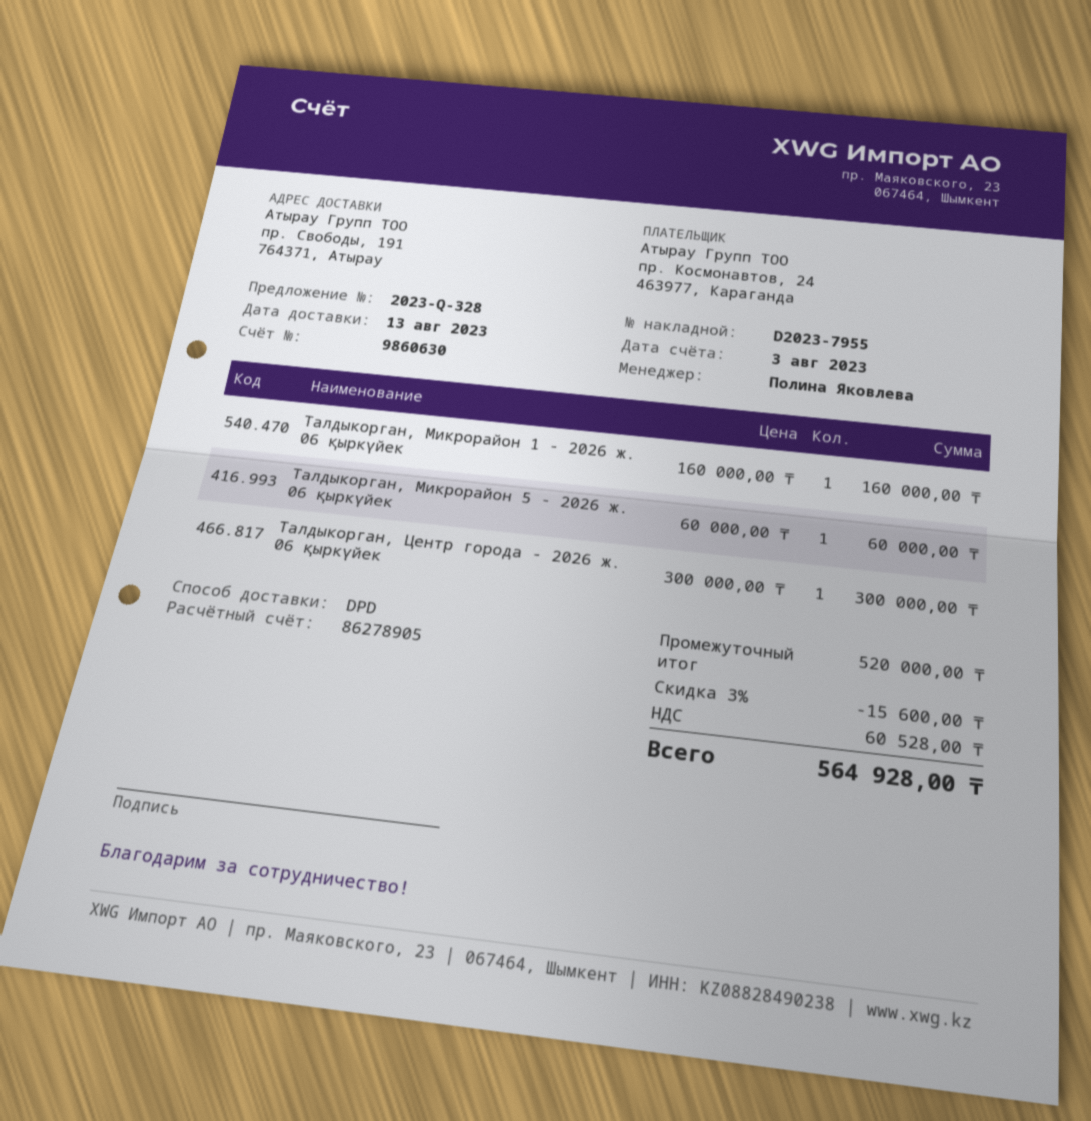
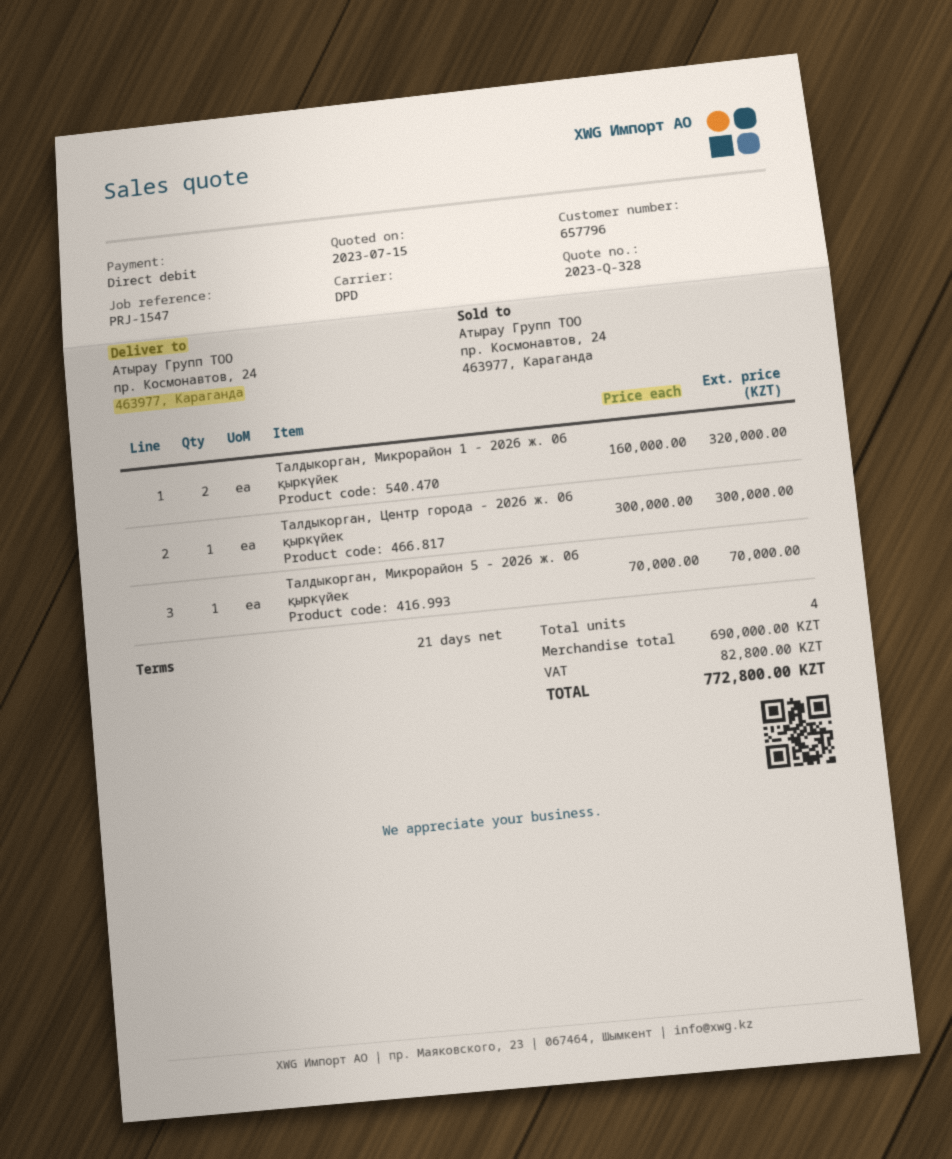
ship to: пр. Свободы, 191, 764371, Атырау -> пр. Космонавтов, 24, 463977, Караганда
Талдыкорган, Микрорайон 1 - 2026 ж. 06 қыркүйек: 1 x 160000.00 = 160000.00 -> 2 x 160000.00 = 320000.00
Талдыкорган, Микрорайон 5 - 2026 ж. 06 қыркүйек: 1 x 60000.00 = 60000.00 -> 1 x 70000.00 = 70000.00
subtotal: 520000.00 -> 690000.00
discount: 3% = 15600.00 -> none
tax: 60528.00 -> 82800.00
total: 564928.00 -> 772800.00

